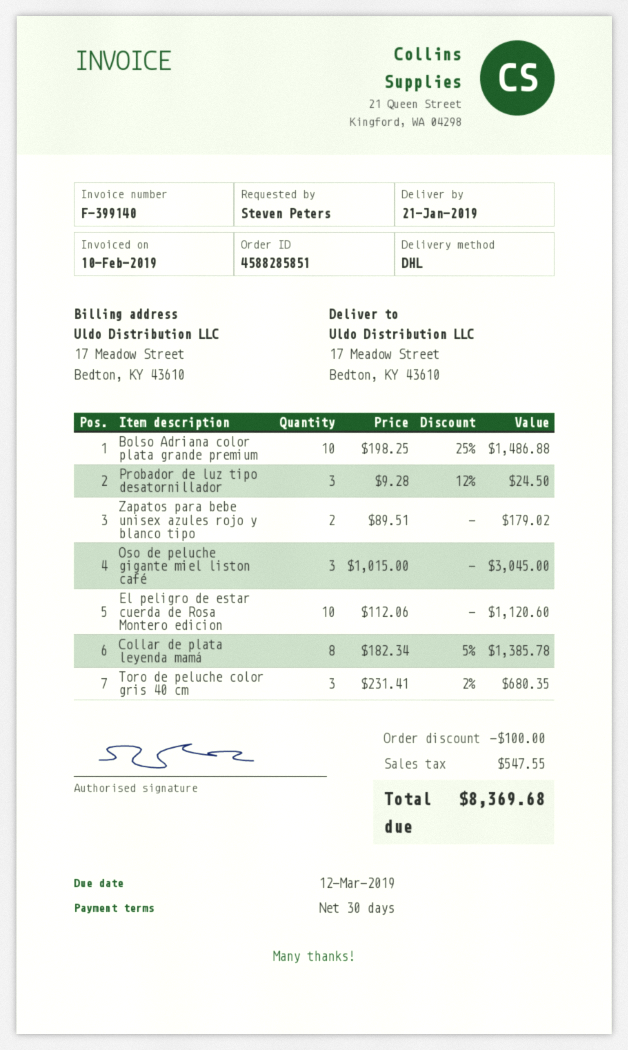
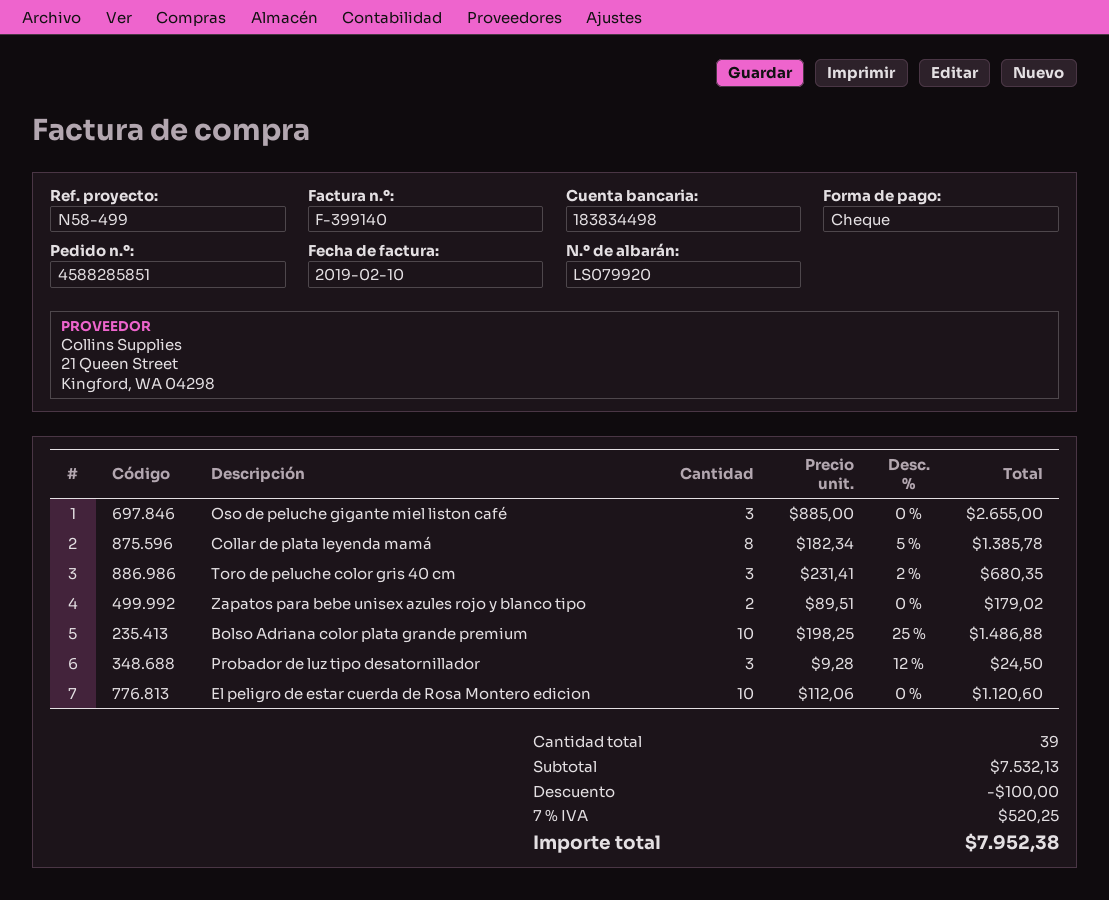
Oso de peluche gigante miel liston café: 3 x 1015.00 = 3045.00 -> 3 x 885.00 = 2655.00
tax: 547.55 -> 520.25
total: 8369.68 -> 7952.38

